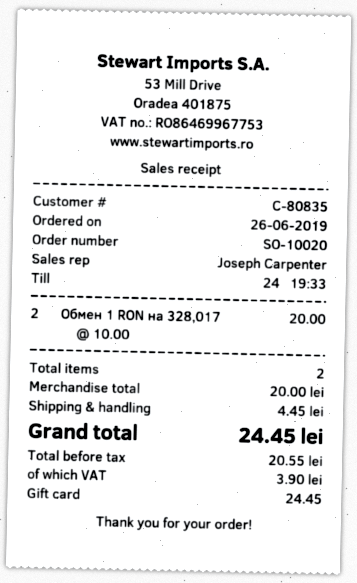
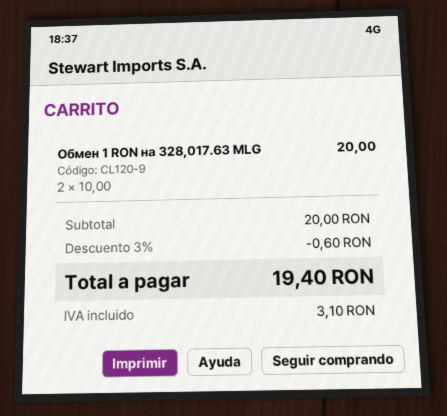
discount: none -> 3% = 0.60
shipping: 4.45 -> none
tax: 3.90 -> 3.10
total: 24.45 -> 19.40

